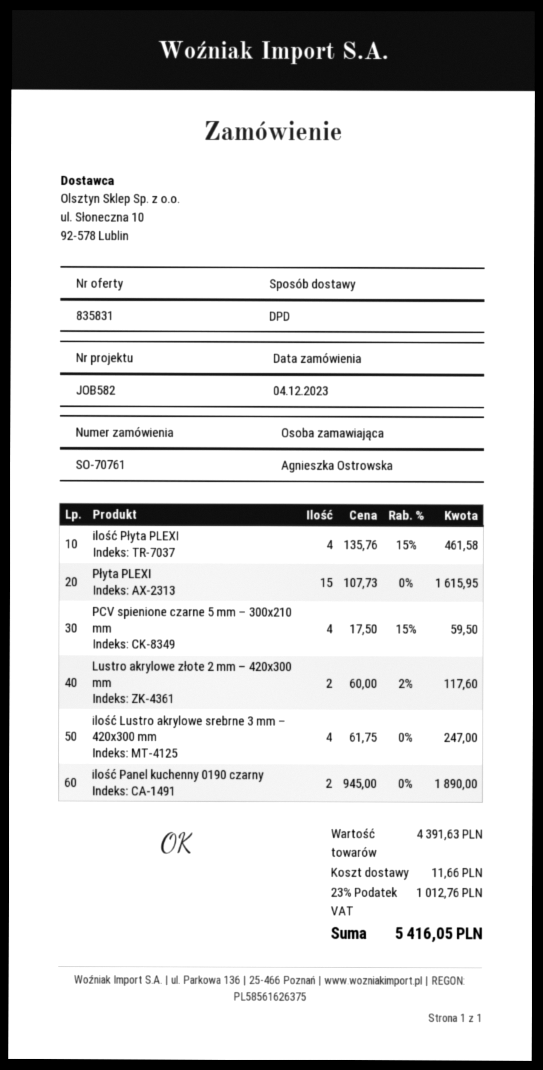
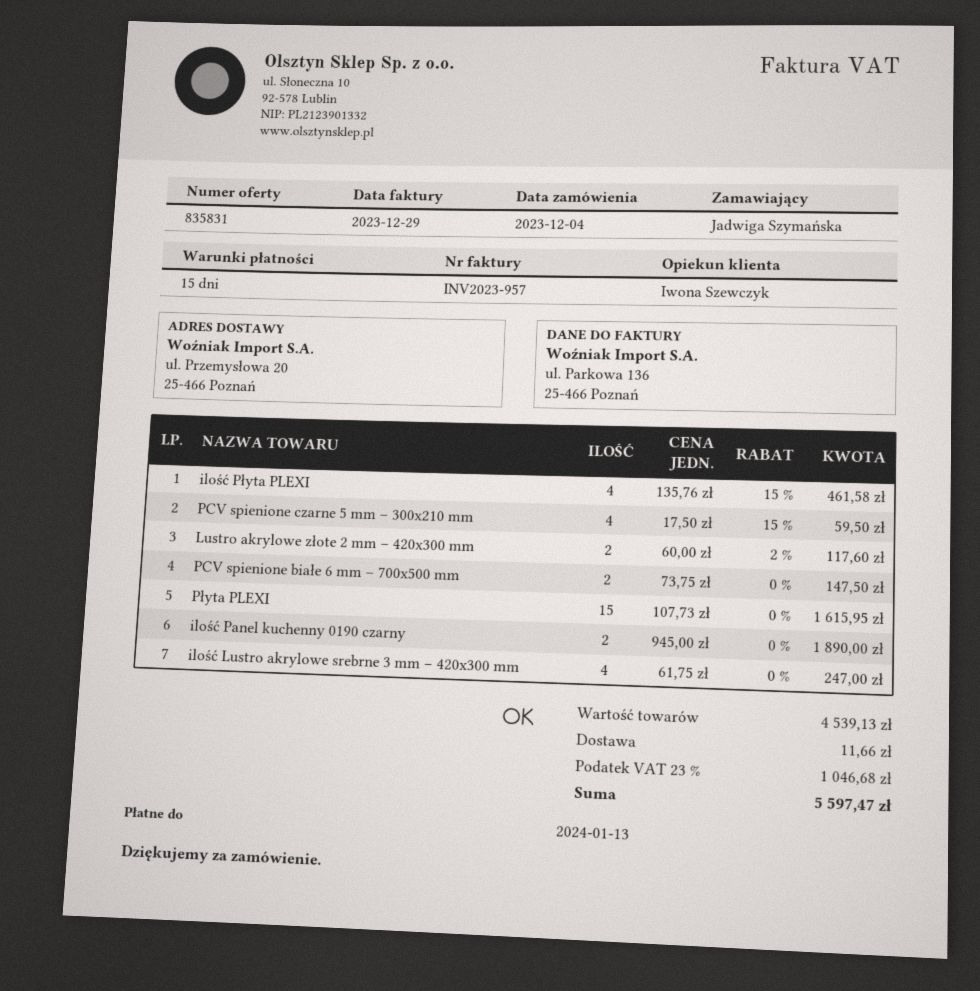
ordered by: Agnieszka Ostrowska -> Jadwiga Szymańska
PCV spienione białe 6 mm – 700x500 mm: none -> 2 x 73.75 = 147.50
subtotal: 4391.63 -> 4539.13
tax: 23% = 1012.76 -> 23% = 1046.68
total: 5416.05 -> 5597.47

